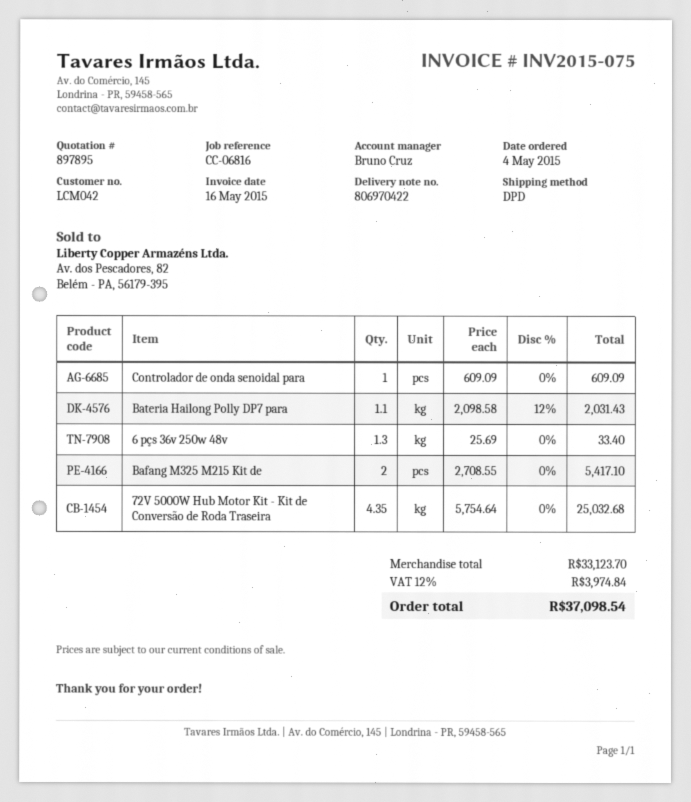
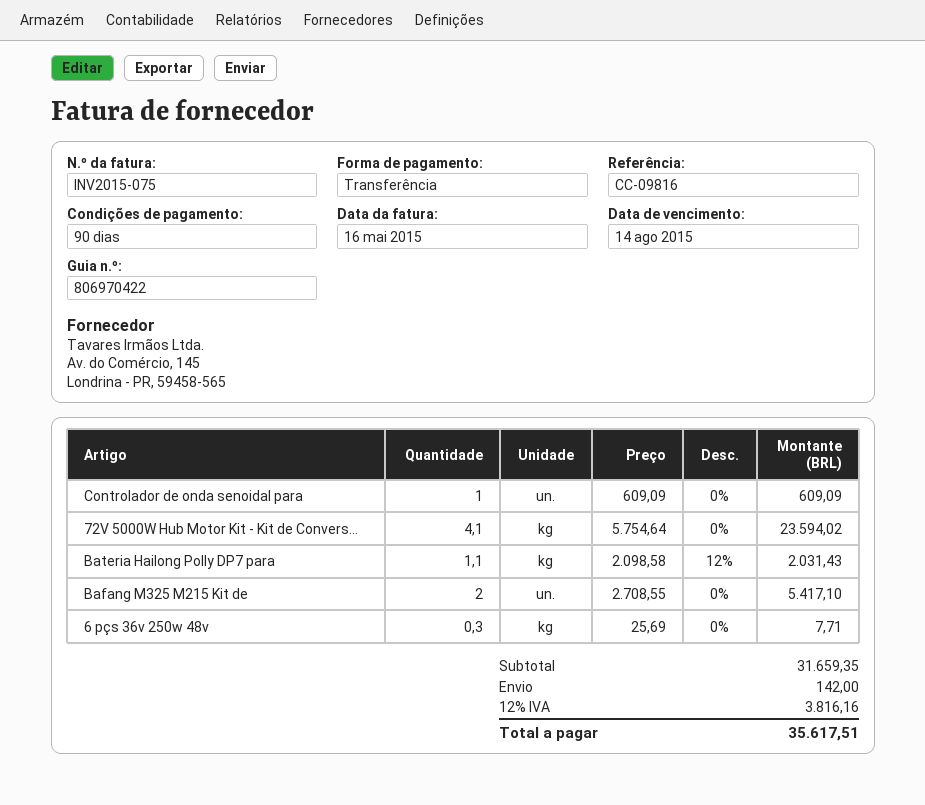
reference: CC-06816 -> CC-09816
6 pçs 36v 250w 48v: 1.3 x 25.69 = 33.40 -> 0.3 x 25.69 = 7.71
72V 5000W Hub Motor Kit - Kit de Conversão de Roda Traseira: 4.35 x 5754.64 = 25032.68 -> 4.1 x 5754.64 = 23594.02
subtotal: 33123.70 -> 31659.35
shipping: none -> 142.00
tax: 12% = 3974.84 -> 12% = 3816.16
total: 37098.54 -> 35617.51

